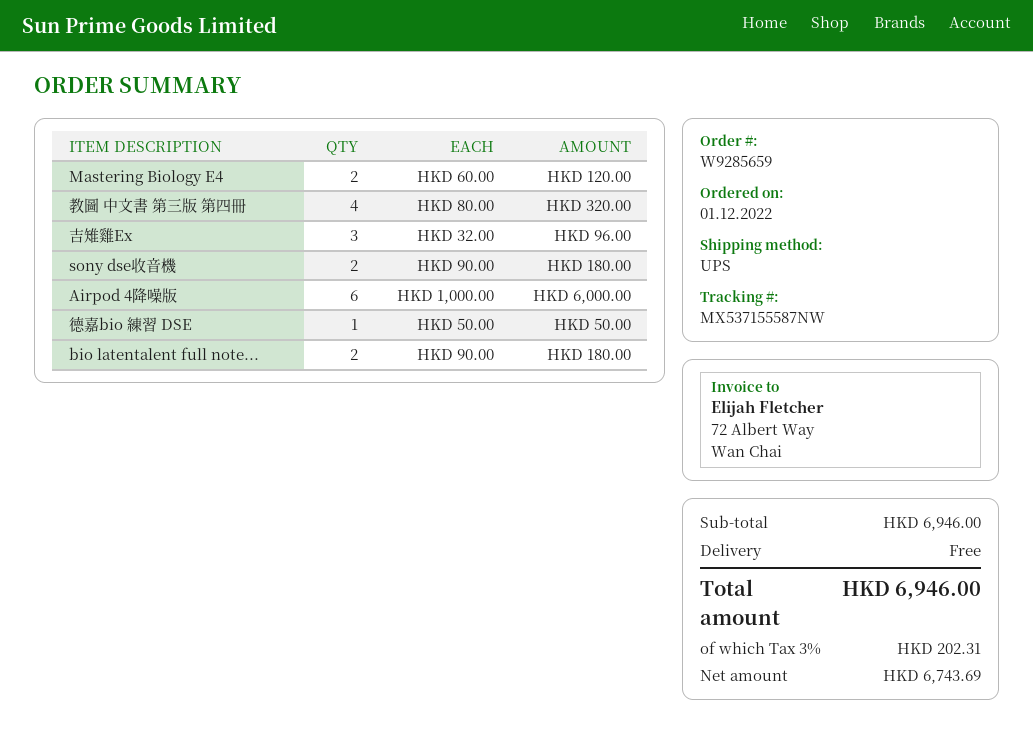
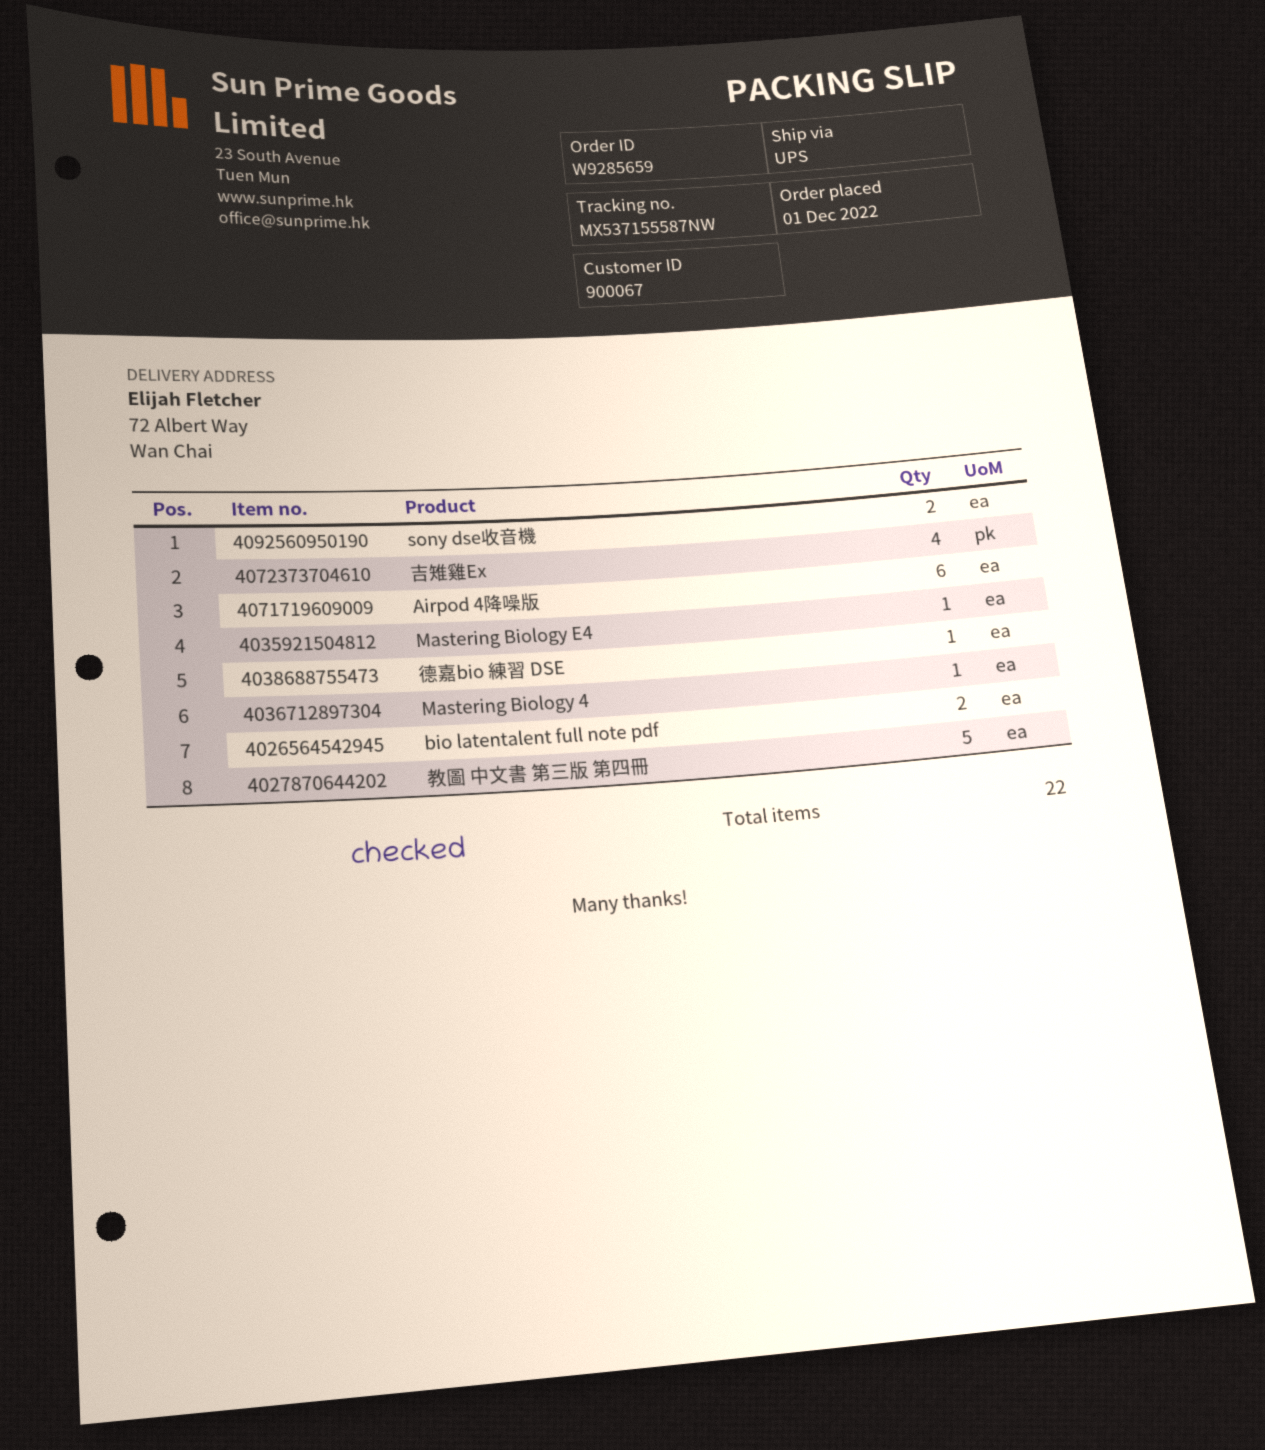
Mastering Biology E4: 2 -> 1
教圖 中文書 第三版 第四冊: 4 -> 5
吉雉雞Ex: 3 -> 4
Mastering Biology 4: none -> 1

